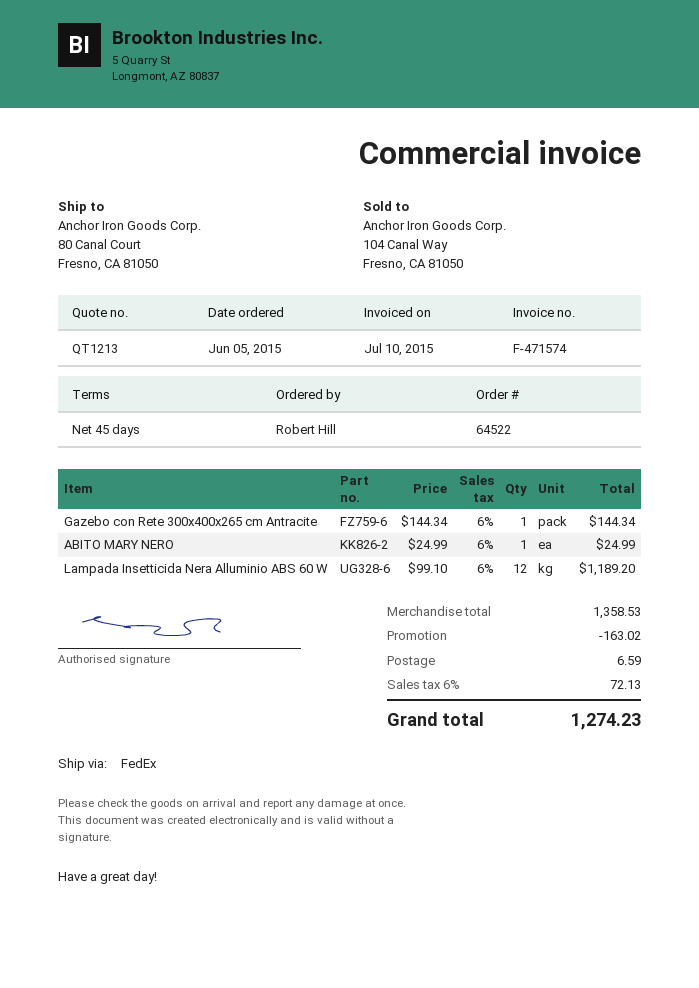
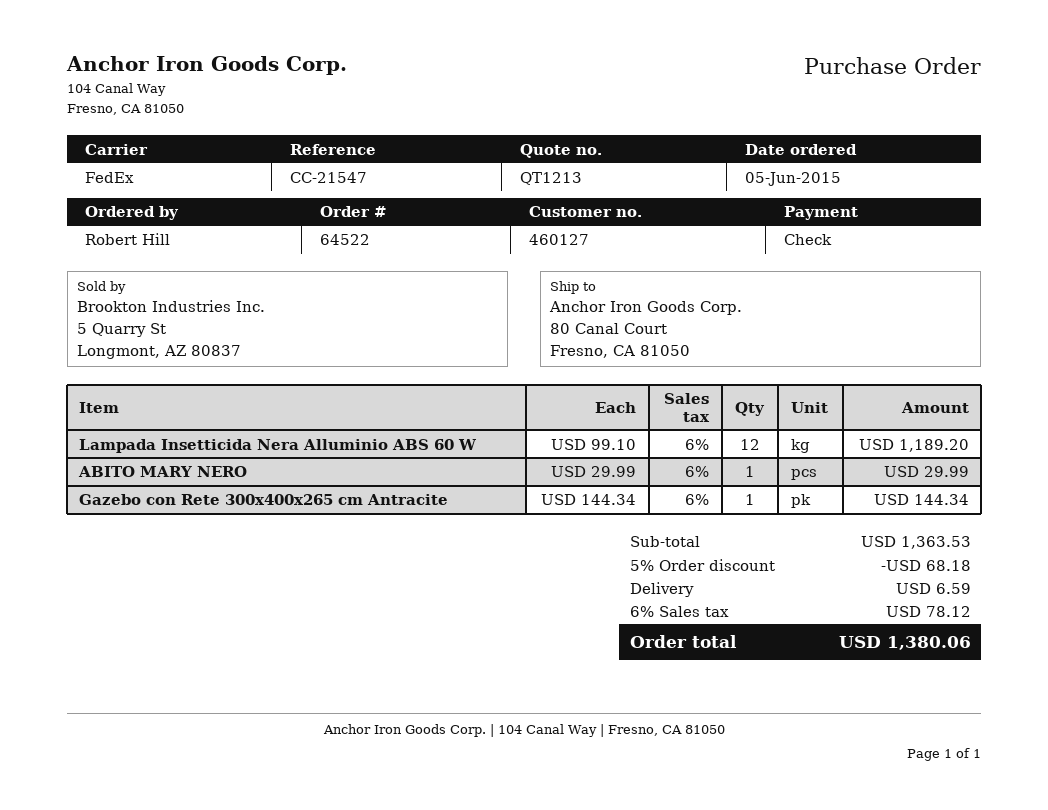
ABITO MARY NERO: 1 x 24.99 = 24.99 -> 1 x 29.99 = 29.99
subtotal: 1358.53 -> 1363.53
discount: 163.02 -> 68.18
tax: 6% = 72.13 -> 6% = 78.12
total: 1274.23 -> 1380.06

